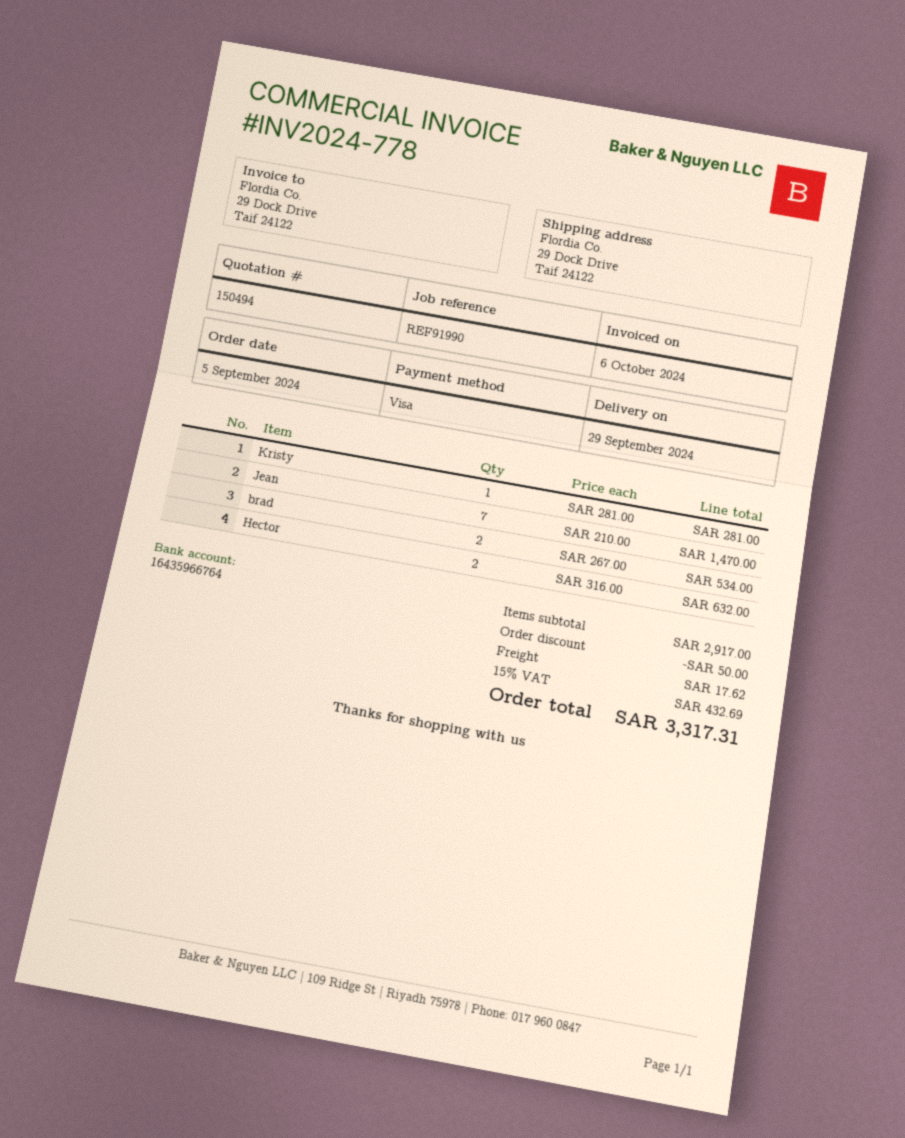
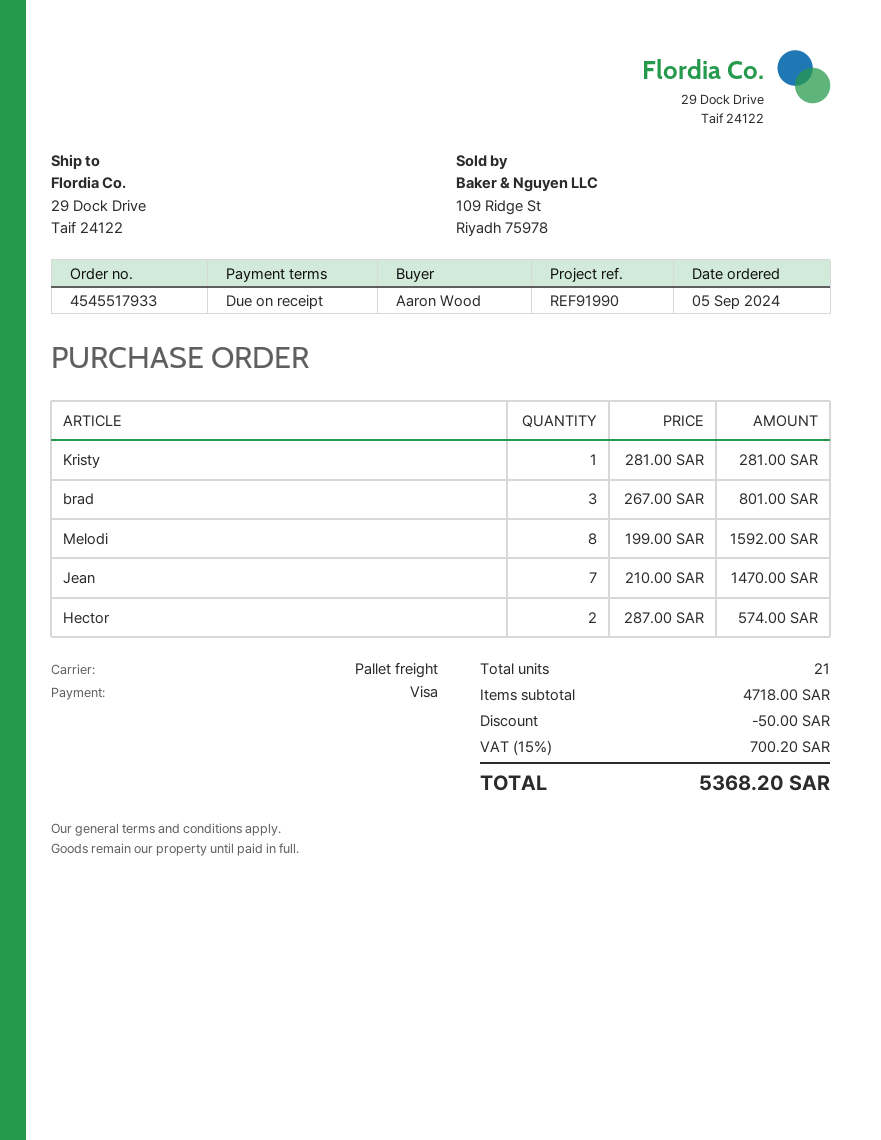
brad: 2 x 267.00 = 534.00 -> 3 x 267.00 = 801.00
Hector: 2 x 316.00 = 632.00 -> 2 x 287.00 = 574.00
Melodi: none -> 8 x 199.00 = 1592.00
subtotal: 2917.00 -> 4718.00
shipping: 17.62 -> none
tax: 15% = 432.69 -> 15% = 700.20
total: 3317.31 -> 5368.20

